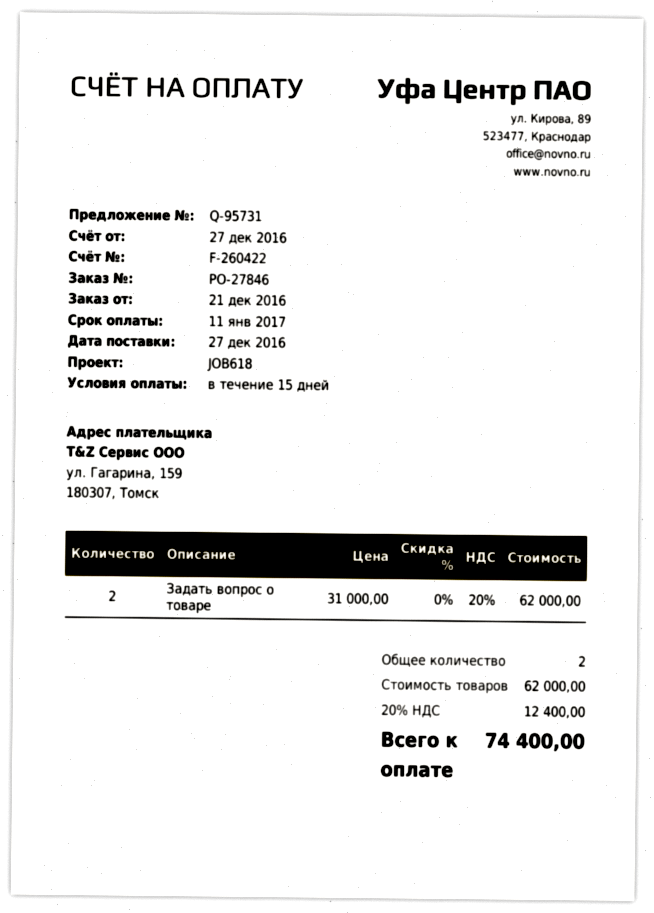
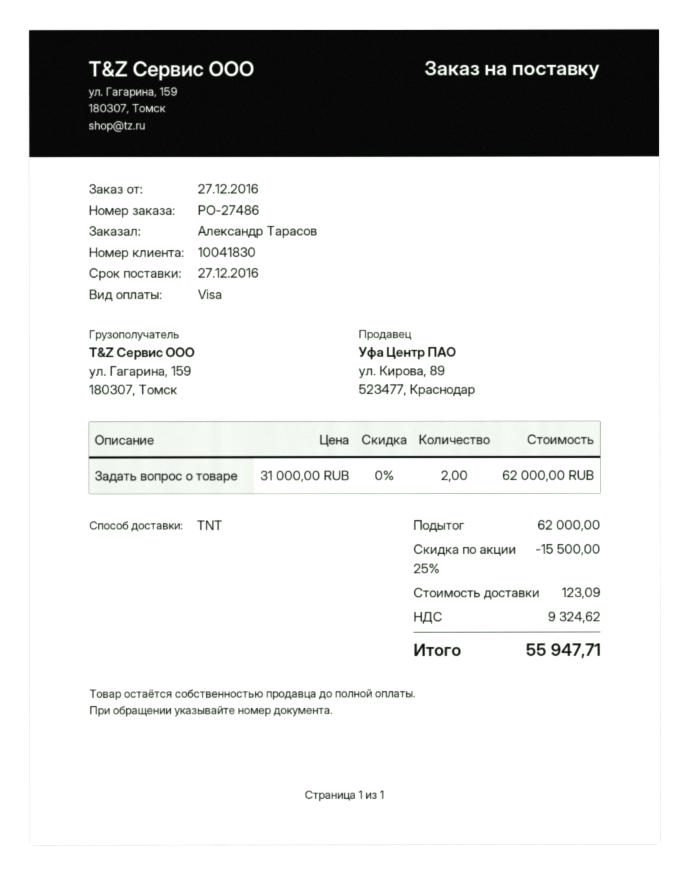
order number: PO-27846 -> PO-27486
order date: 2016-12-21 -> 2016-12-27
discount: none -> 25% = 15500.00
shipping: none -> 123.09
tax: 12400.00 -> 9324.62
total: 74400.00 -> 55947.71

